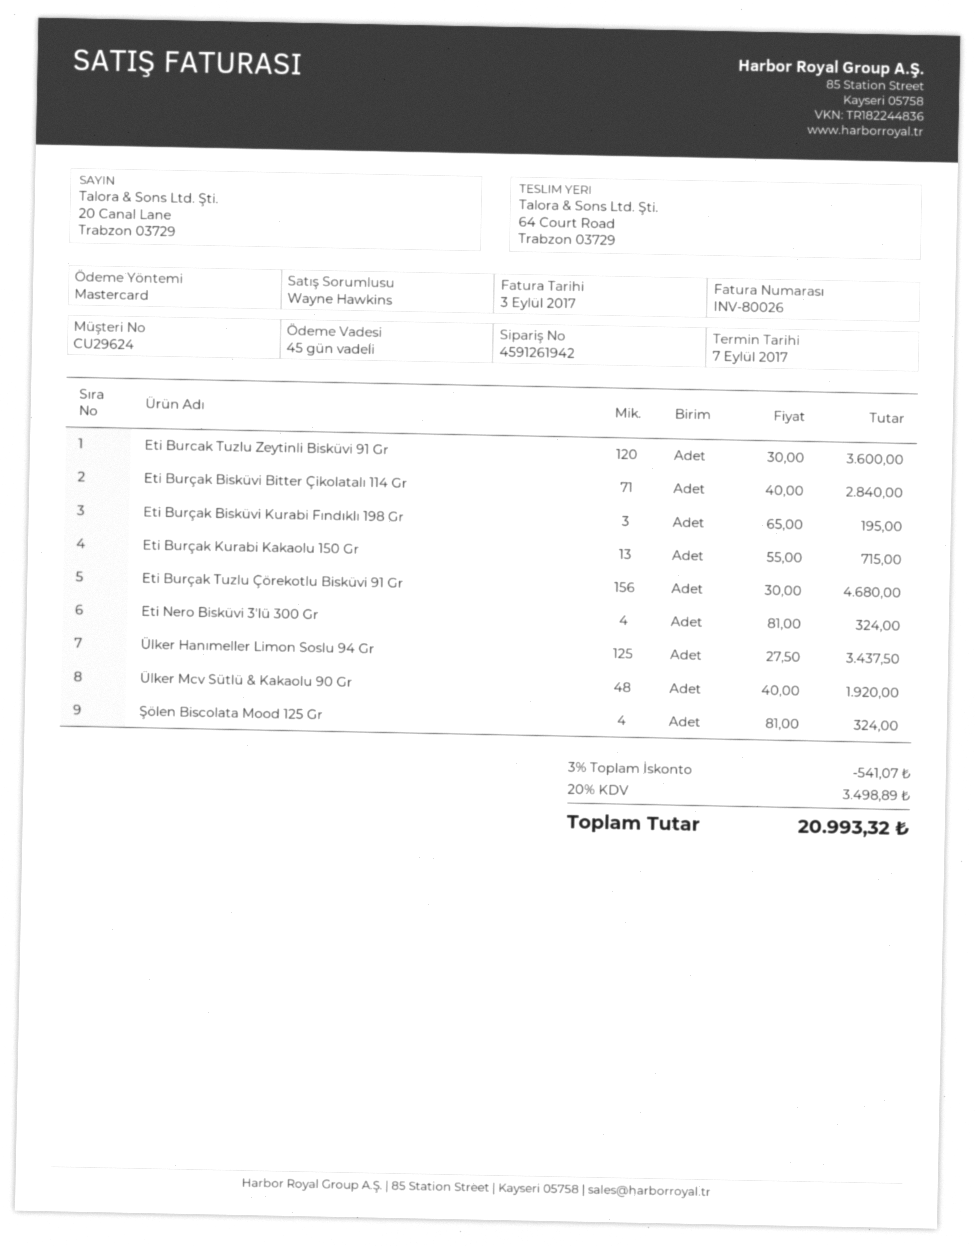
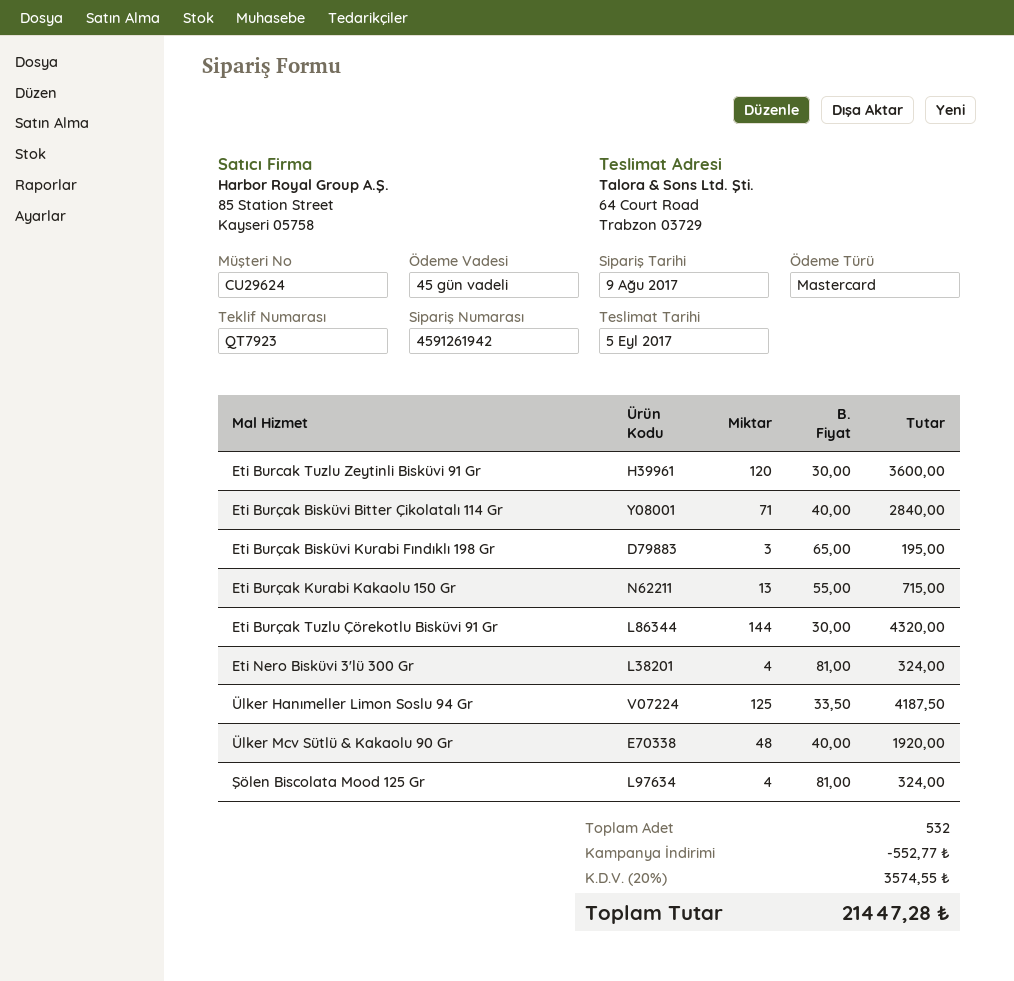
delivery date: 2017-09-07 -> 2017-09-05
Eti Burçak Tuzlu Çörekotlu Bisküvi 91 Gr: 156 x 30.00 = 4680.00 -> 144 x 30.00 = 4320.00
Ülker Hanımeller Limon Soslu 94 Gr: 125 x 27.50 = 3437.50 -> 125 x 33.50 = 4187.50
discount: 541.07 -> 552.77
tax: 20% = 3498.89 -> 20% = 3574.55
total: 20993.32 -> 21447.28

